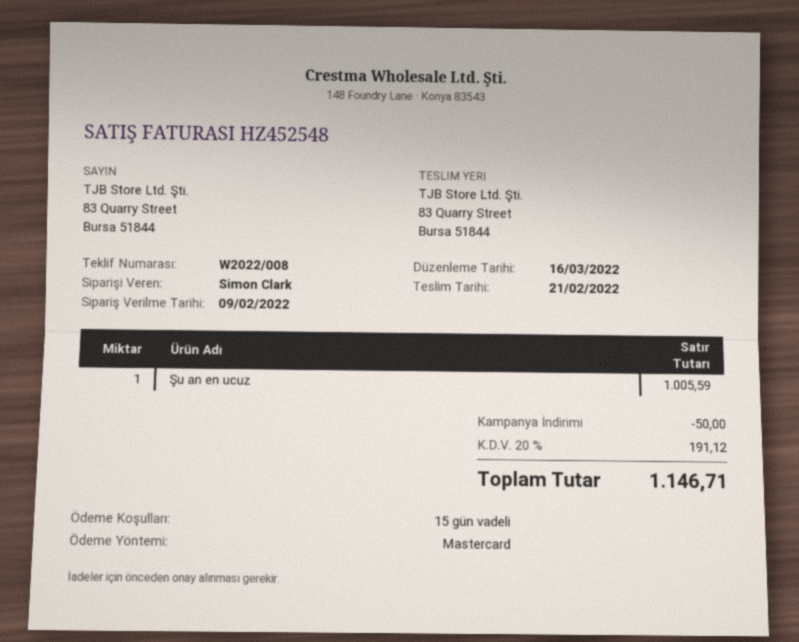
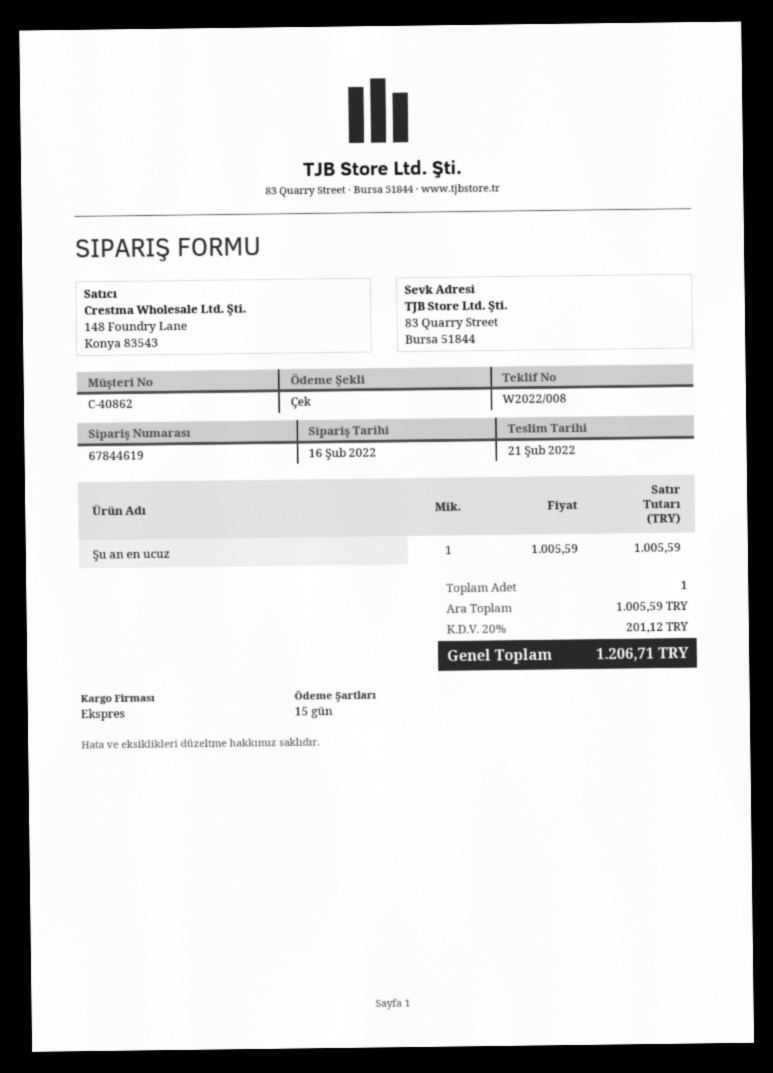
order date: 2022-02-09 -> 2022-02-16
payment method: Mastercard -> cheque
discount: 50.00 -> none
tax: 20% = 191.12 -> 20% = 201.12
total: 1146.71 -> 1206.71

